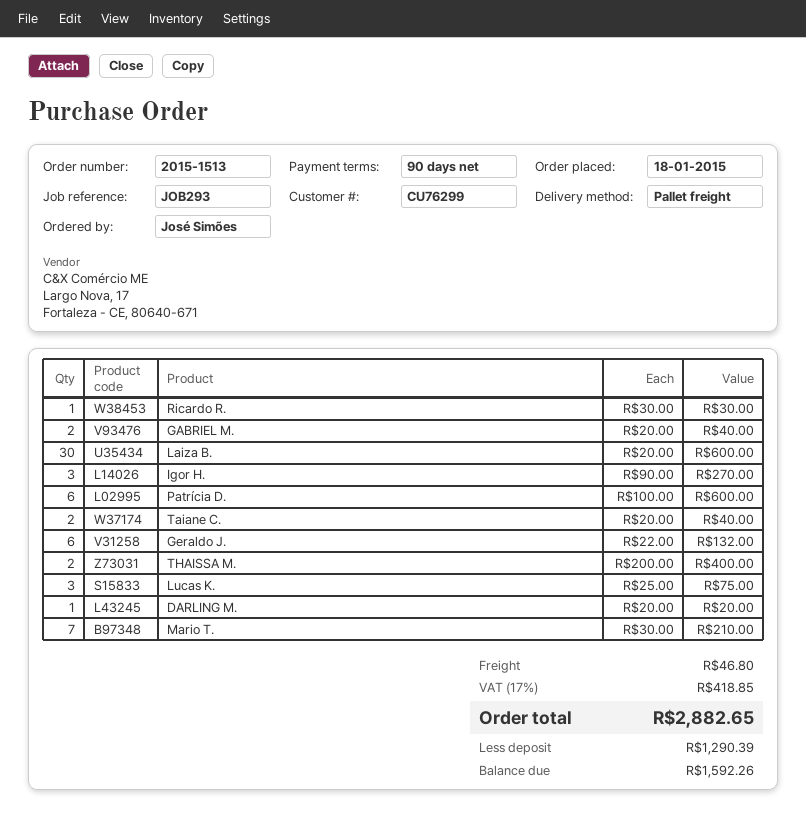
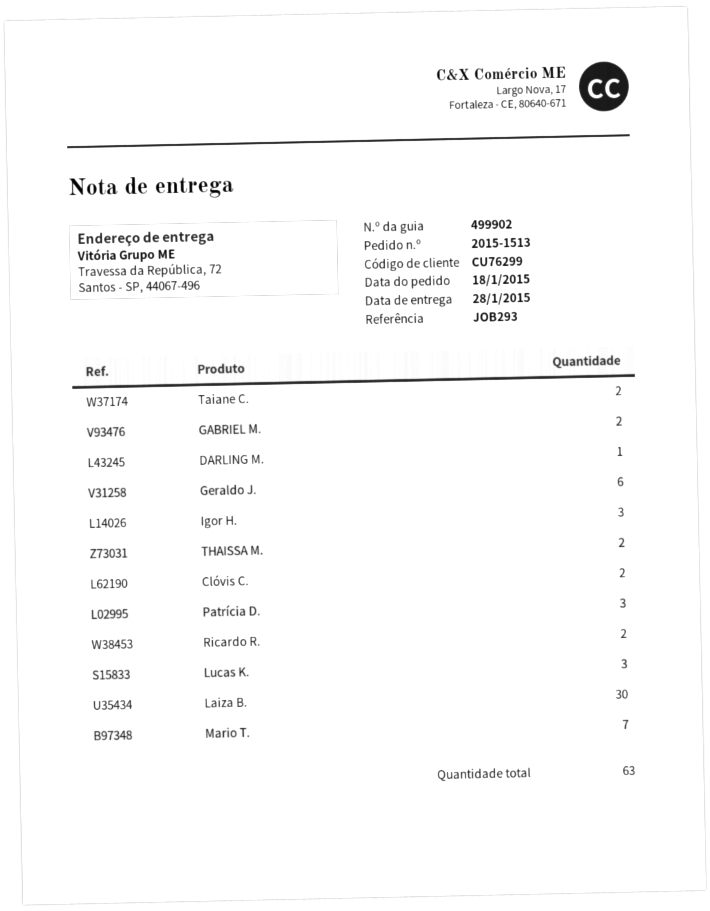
Ricardo R.: 1 -> 2
Patrícia D.: 6 -> 3
Clóvis C.: none -> 2

